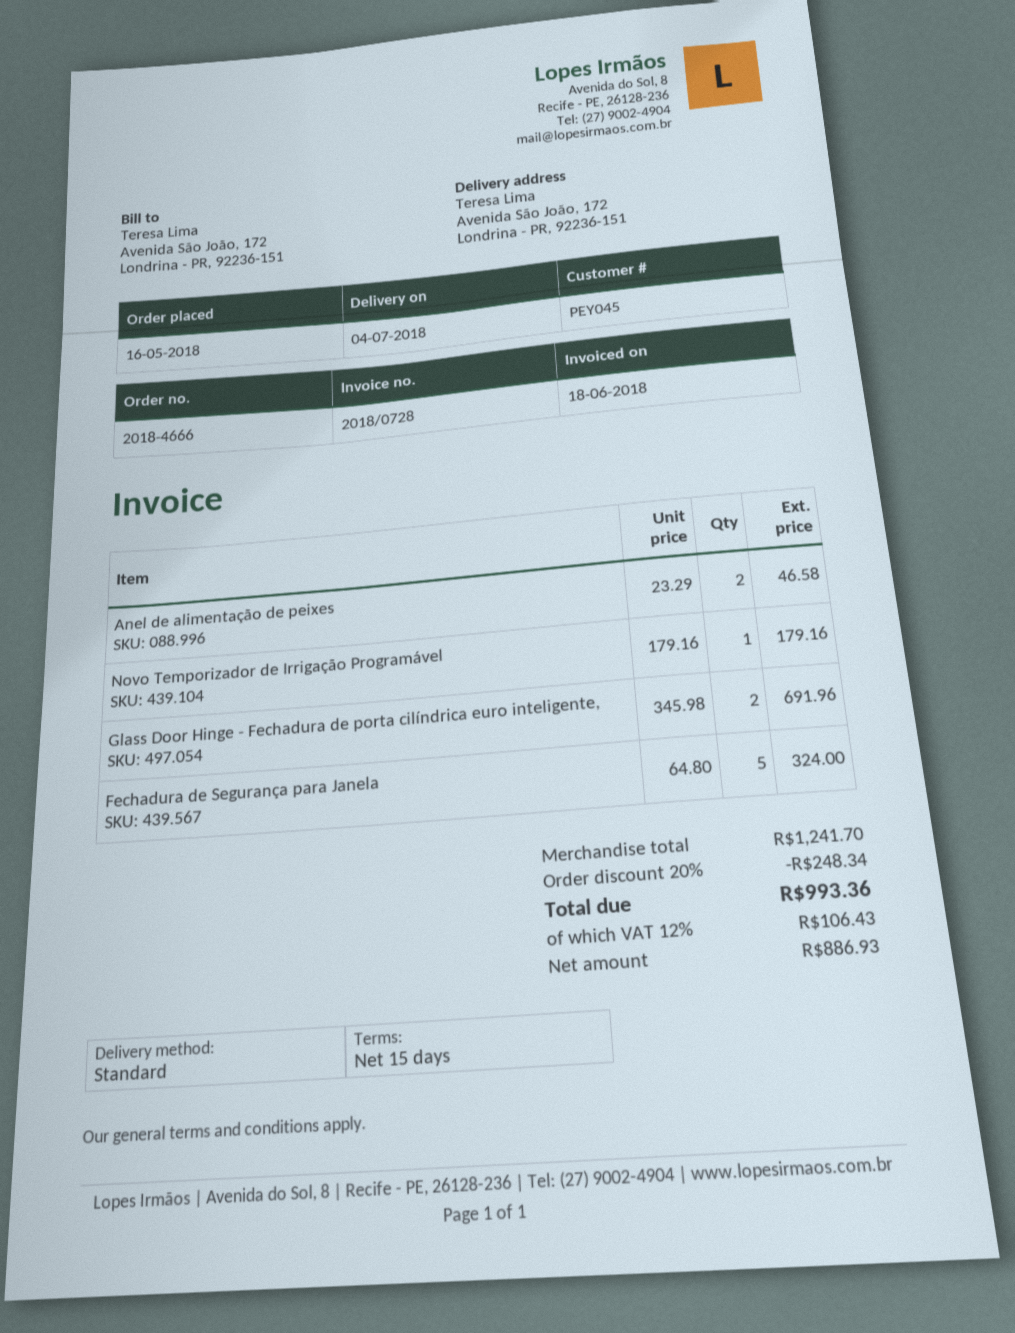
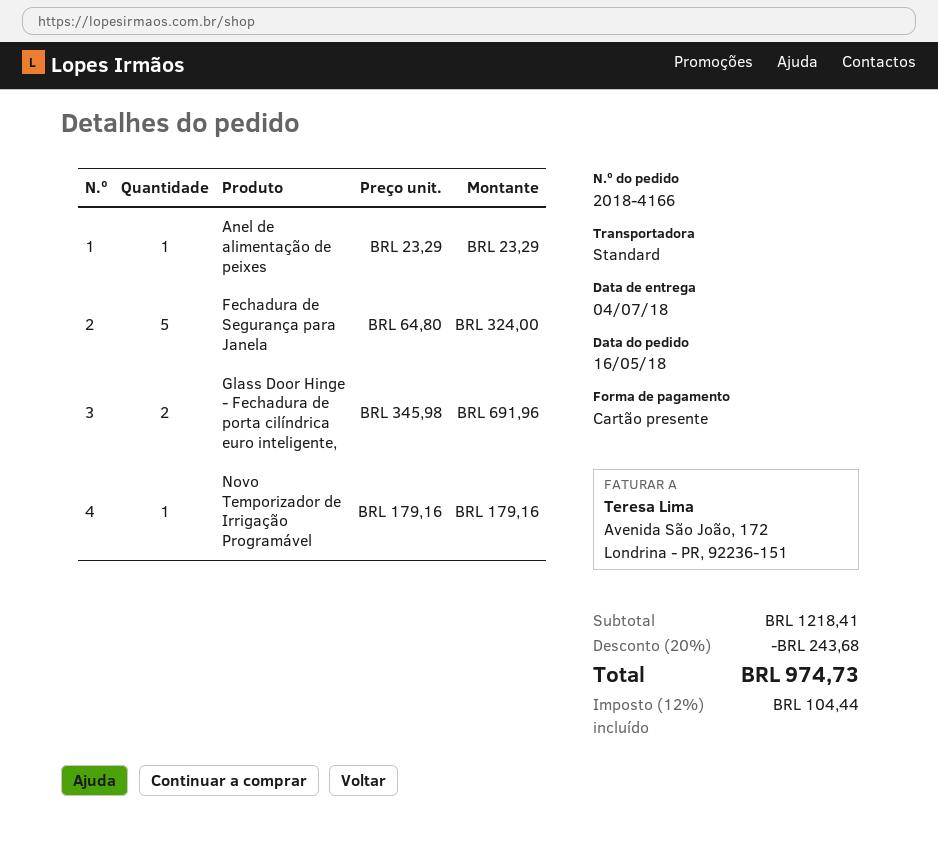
order number: 2018-4666 -> 2018-4166
Anel de alimentação de peixes: 2 x 23.29 = 46.58 -> 1 x 23.29 = 23.29
subtotal: 1241.70 -> 1218.41
discount: 20% = 248.34 -> 20% = 243.68
tax: 12% = 106.43 -> 12% = 104.44
total: 993.36 -> 974.73

